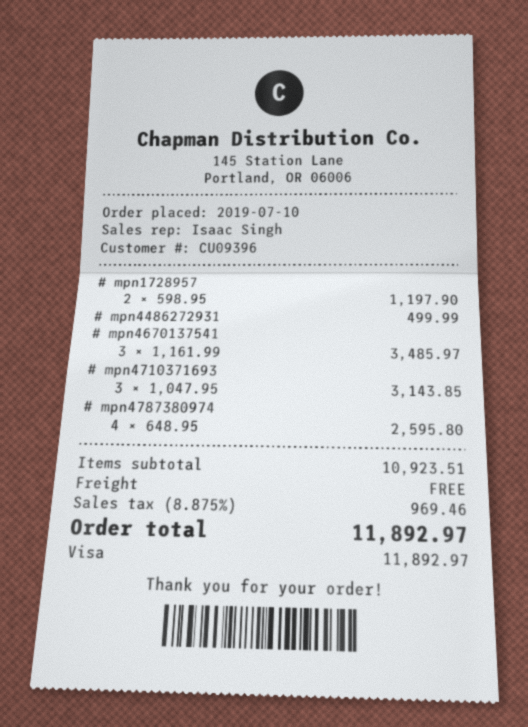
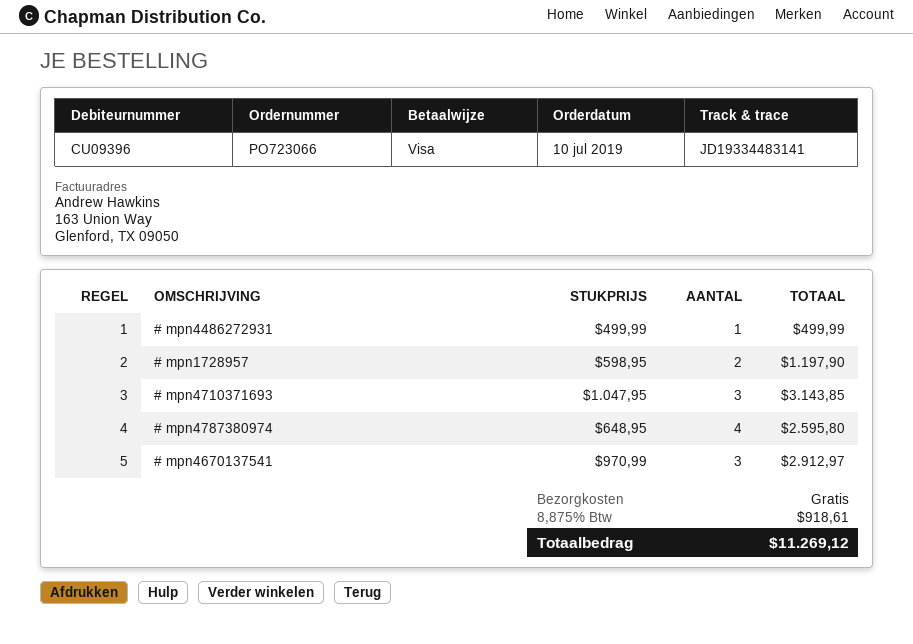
# mpn4670137541: 3 x 1161.99 = 3485.97 -> 3 x 970.99 = 2912.97
tax: 8.875% = 969.46 -> 8.875% = 918.61
total: 11892.97 -> 11269.12

